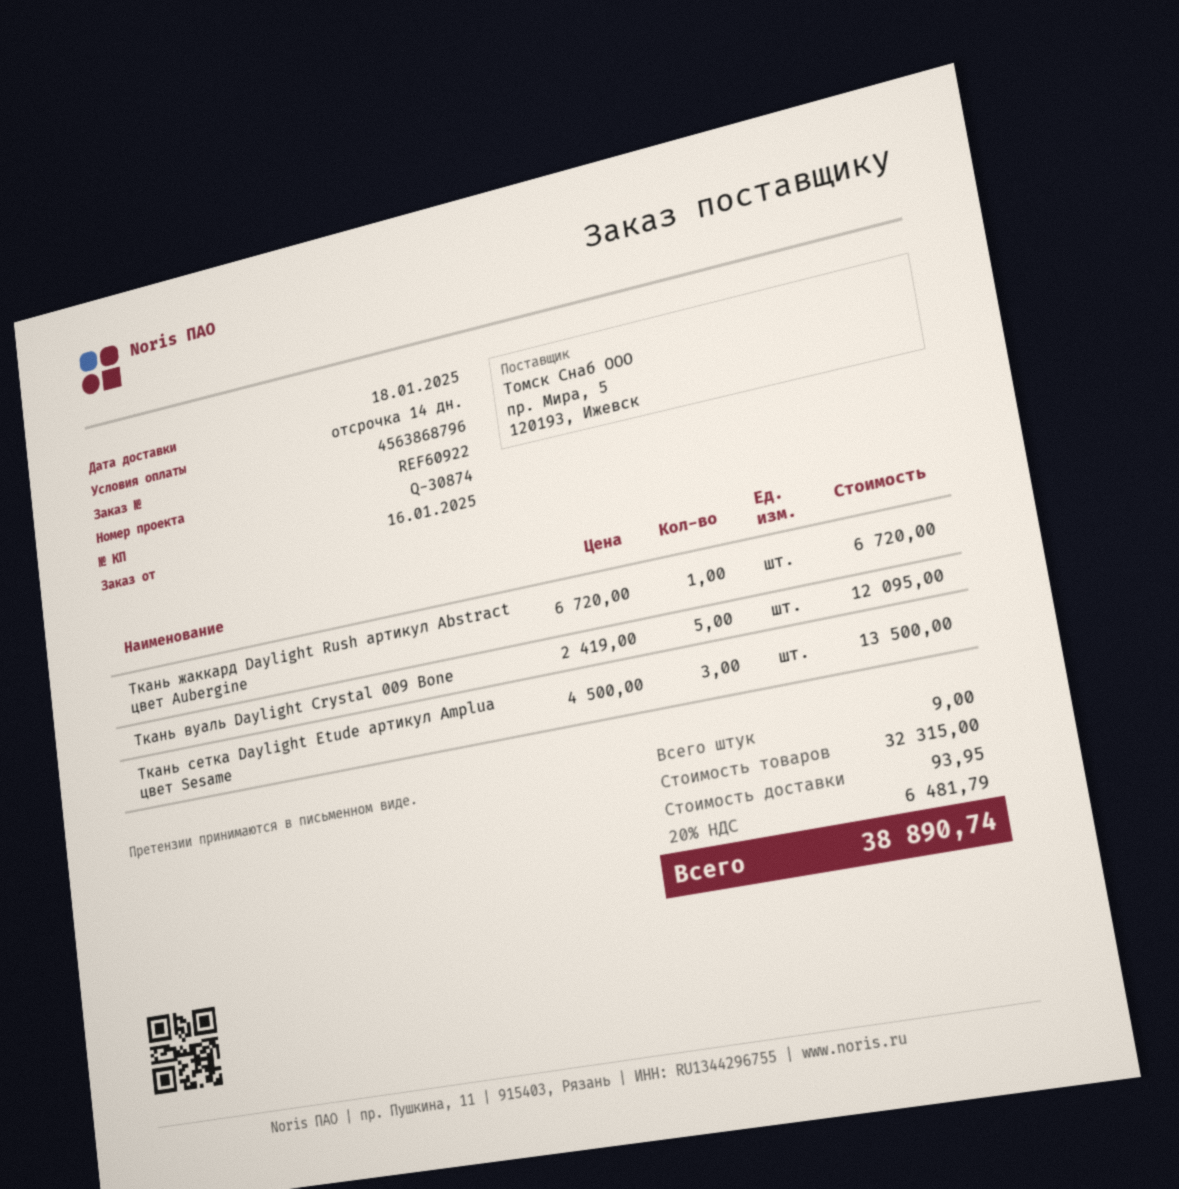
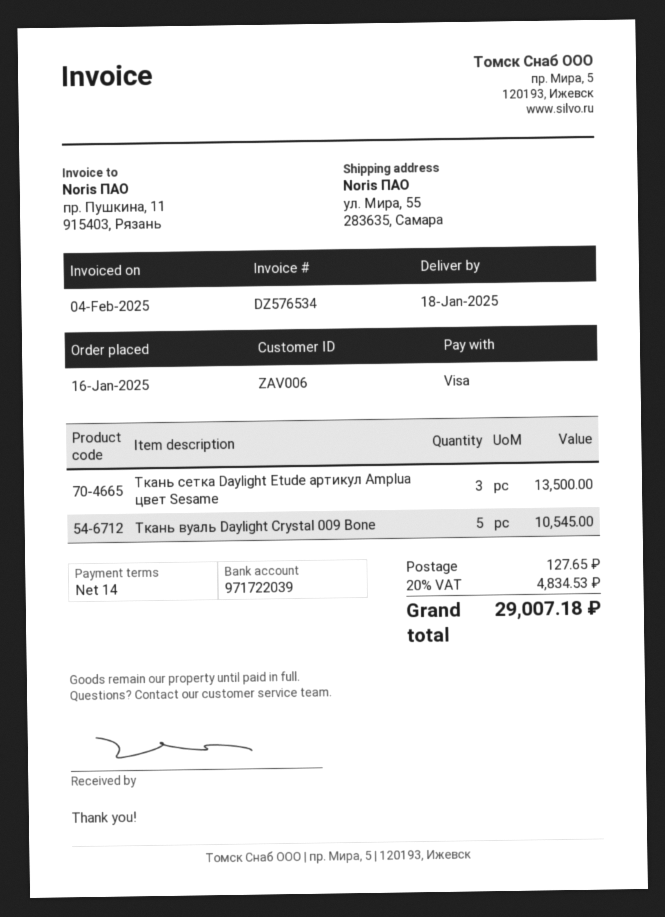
Ткань жаккард Daylight Rush артикул Abstract цвет Aubergine: 1 for 6720.00 -> none
Ткань вуаль Daylight Crystal 009 Bone: 5 for 12095.00 -> 5 for 10545.00
shipping: 93.95 -> 127.65
tax: 20% = 6481.79 -> 20% = 4834.53
total: 38890.74 -> 29007.18

